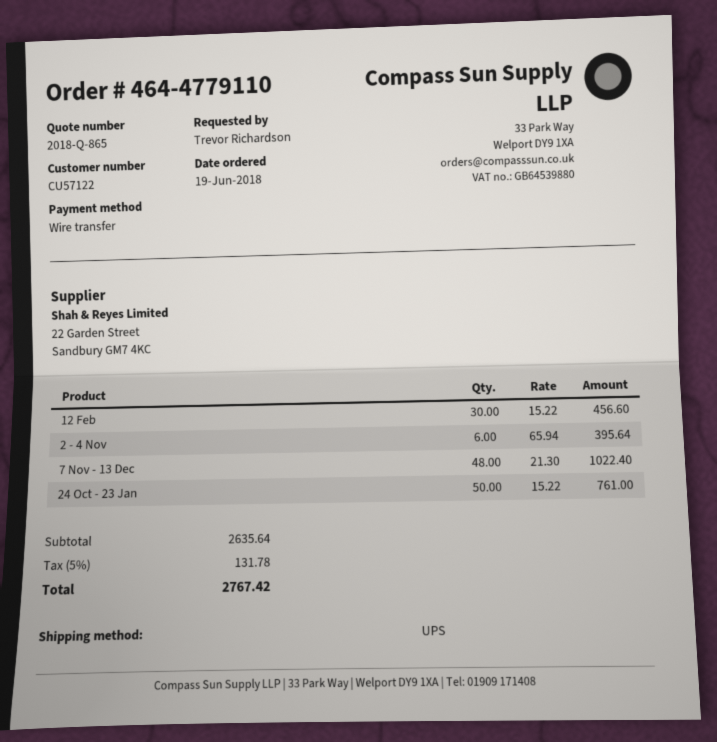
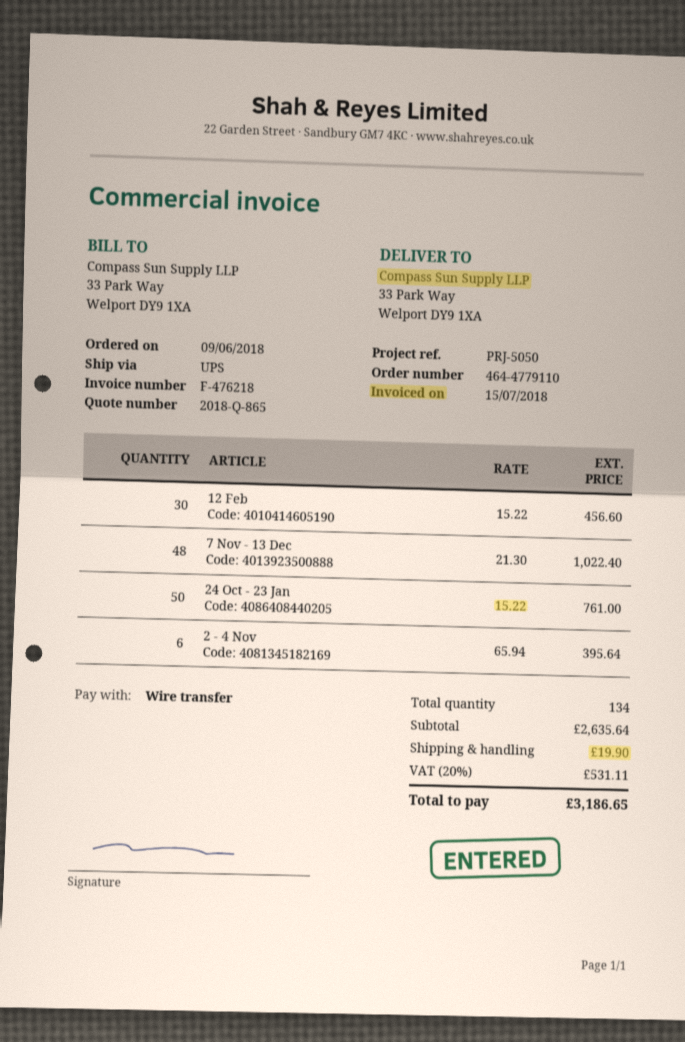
order date: 2018-06-19 -> 2018-06-09
shipping: none -> 19.90
tax: 5% = 131.78 -> 20% = 531.11
total: 2767.42 -> 3186.65

